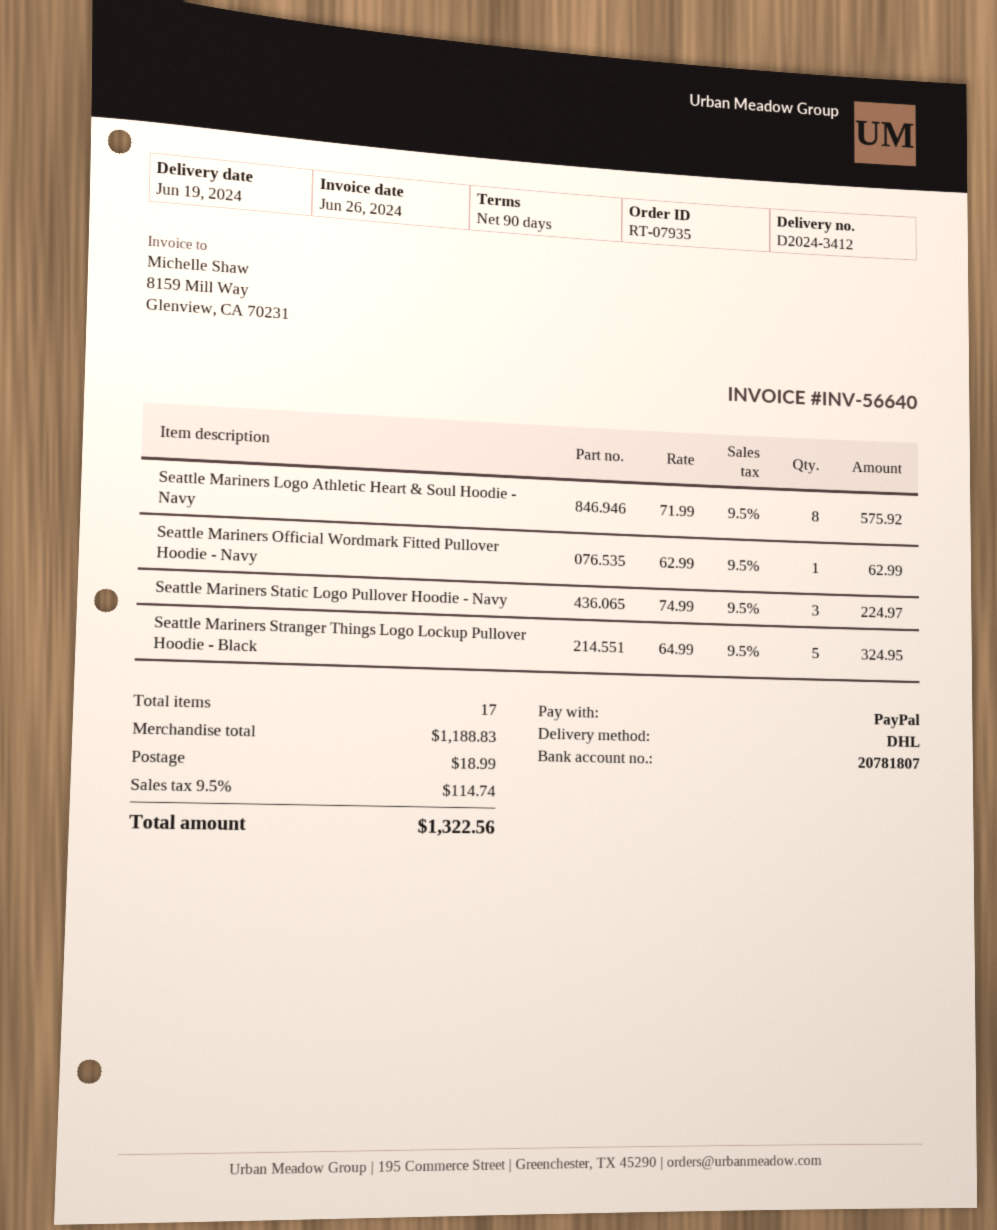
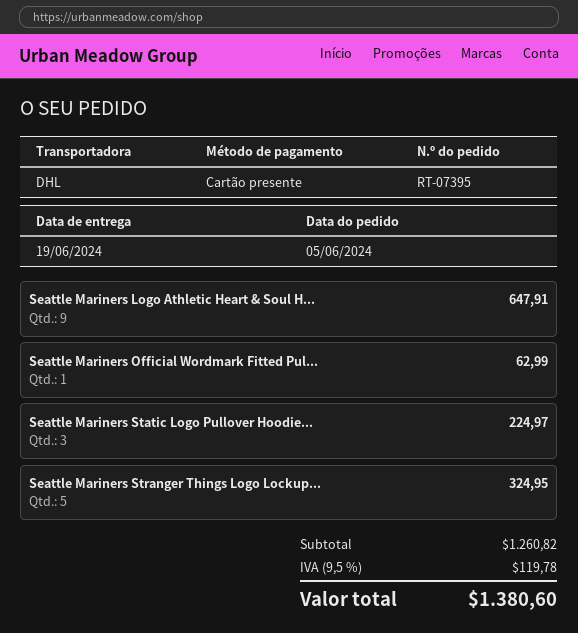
order number: RT-07935 -> RT-07395
payment method: PayPal -> gift card
Seattle Mariners Logo Athletic Heart & Soul Hoodie - Navy: 8 for 575.92 -> 9 for 647.91
subtotal: 1188.83 -> 1260.82
shipping: 18.99 -> none
tax: 9.5% = 114.74 -> 9.5% = 119.78
total: 1322.56 -> 1380.60

